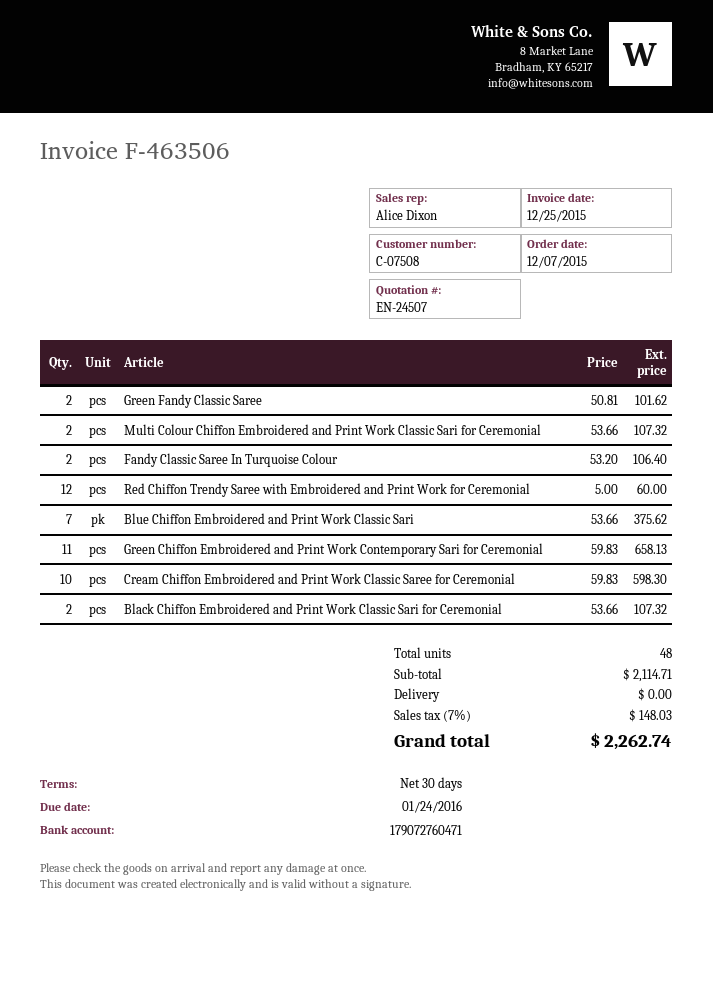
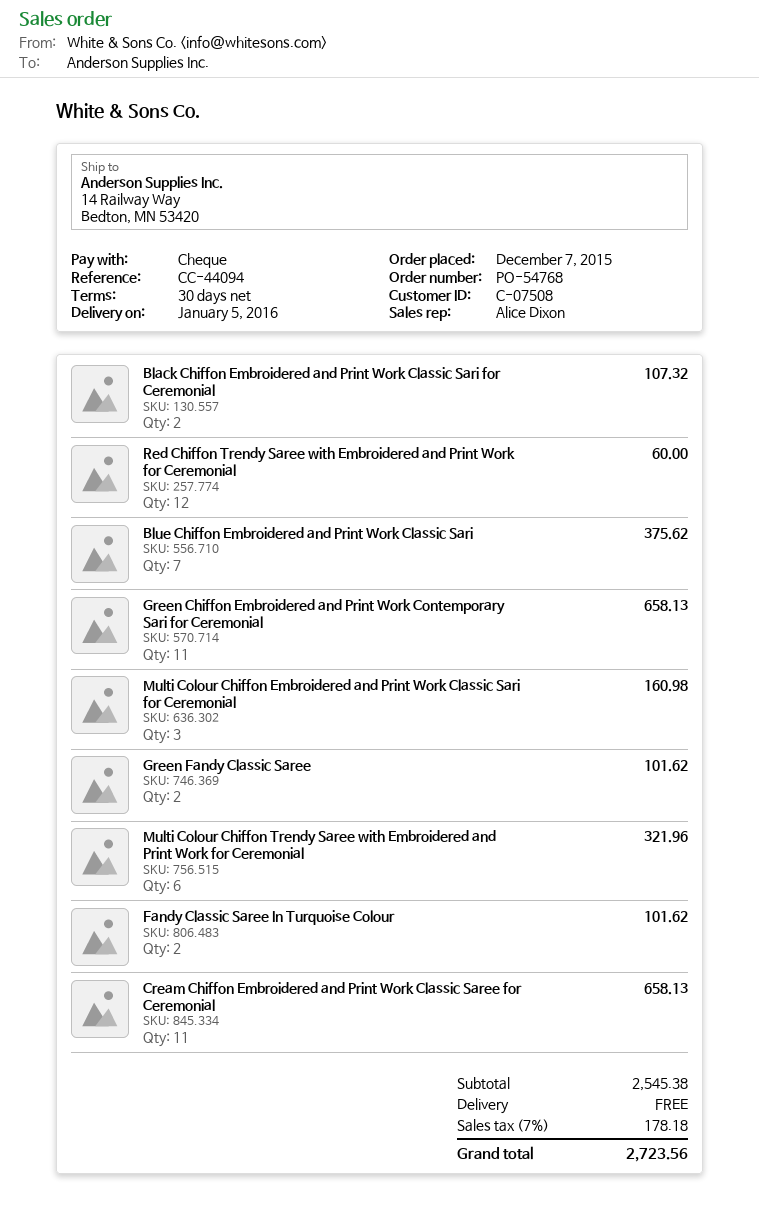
Multi Colour Chiffon Embroidered and Print Work Classic Sari for Ceremonial: 2 for 107.32 -> 3 for 160.98
Fandy Classic Saree In Turquoise Colour: 2 for 106.40 -> 2 for 101.62
Cream Chiffon Embroidered and Print Work Classic Saree for Ceremonial: 10 for 598.30 -> 11 for 658.13
Multi Colour Chiffon Trendy Saree with Embroidered and Print Work for Ceremonial: none -> 6 for 321.96
subtotal: 2114.71 -> 2545.38
tax: 7% = 148.03 -> 7% = 178.18
total: 2262.74 -> 2723.56

